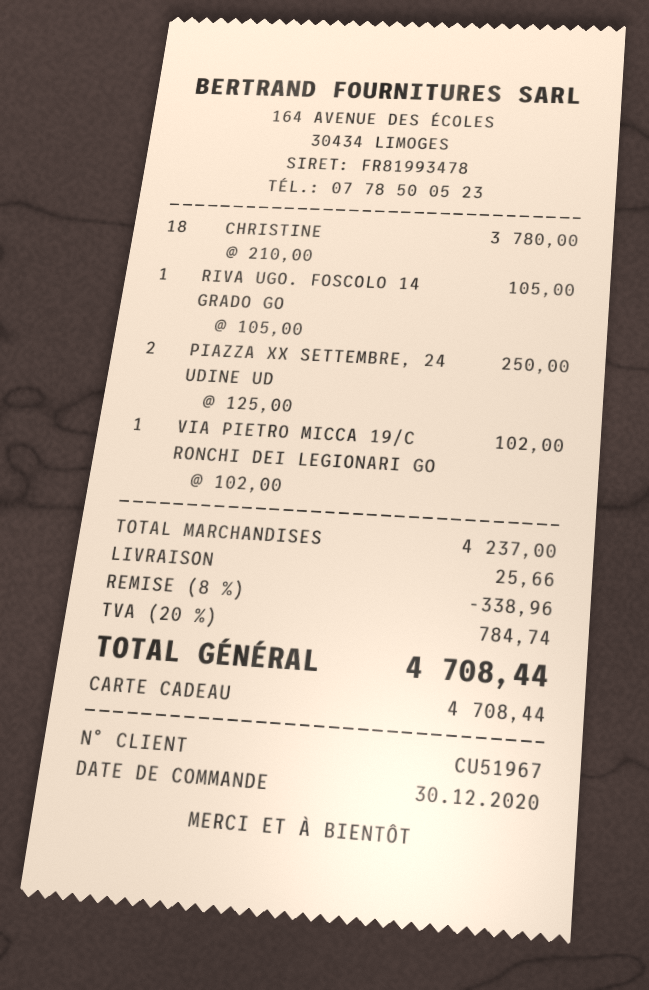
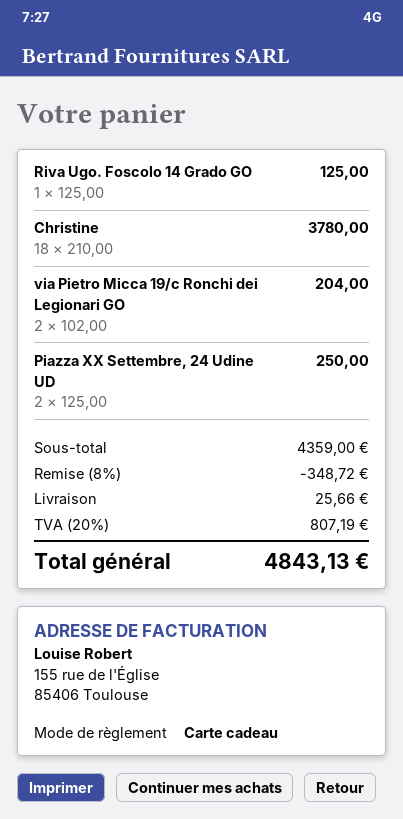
RIVA UGO. FOSCOLO 14 GRADO GO: 1 x 105.00 = 105.00 -> 1 x 125.00 = 125.00
VIA PIETRO MICCA 19/C RONCHI DEI LEGIONARI GO: 1 x 102.00 = 102.00 -> 2 x 102.00 = 204.00
subtotal: 4237.00 -> 4359.00
discount: 8% = 338.96 -> 8% = 348.72
tax: 20% = 784.74 -> 20% = 807.19
total: 4708.44 -> 4843.13

